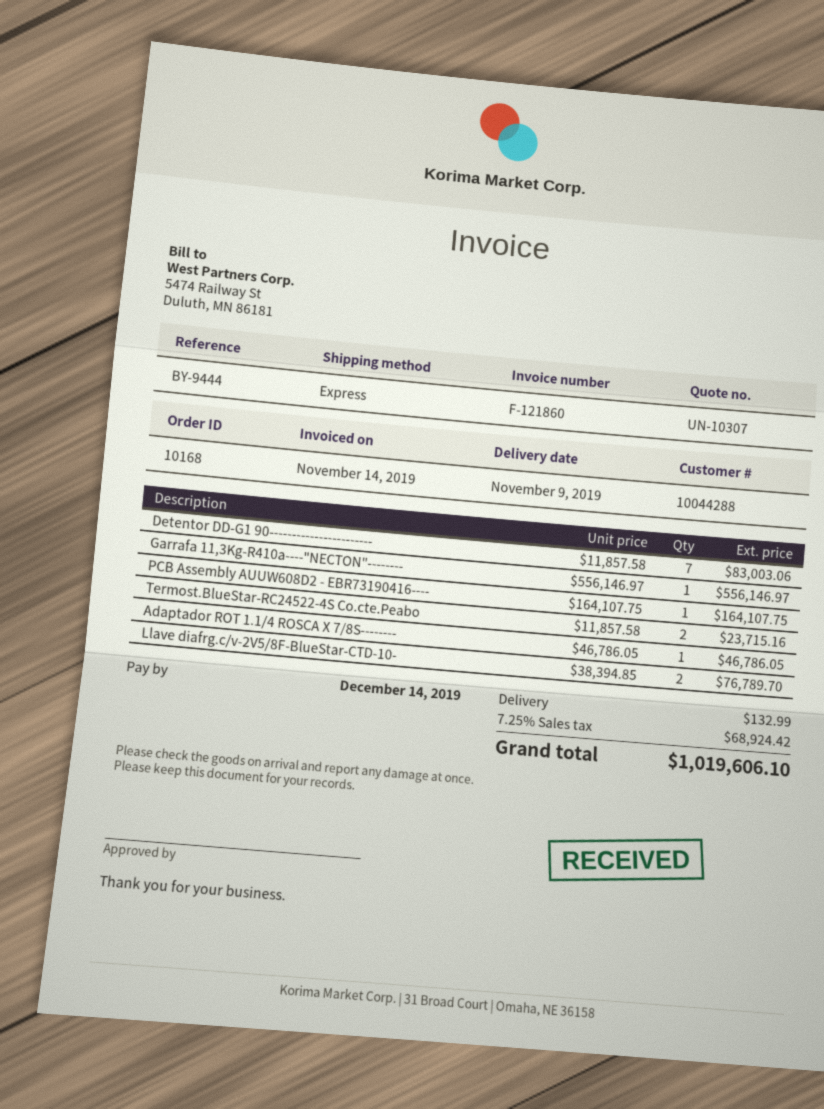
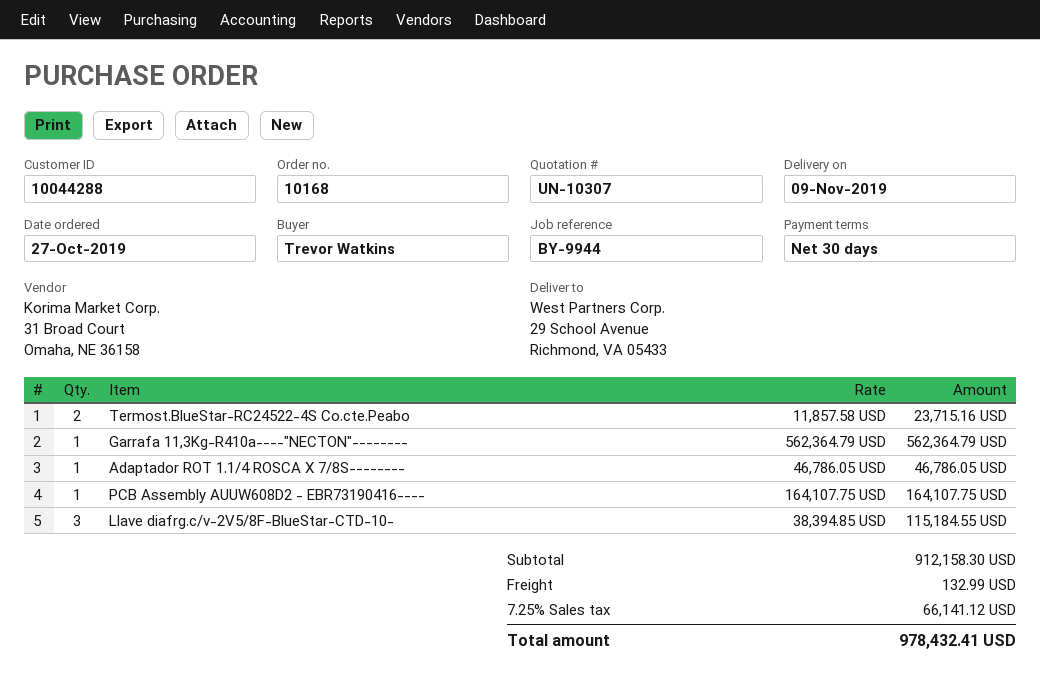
reference: BY-9444 -> BY-9944
Detentor DD-G1 90-----------------------: 7 x 11857.58 = 83003.06 -> none
Garrafa 11,3Kg-R410a----"NECTON"--------: 1 x 556146.97 = 556146.97 -> 1 x 562364.79 = 562364.79
Llave diafrg.c/v-2V5/8F-BlueStar-CTD-10-: 2 x 38394.85 = 76789.70 -> 3 x 38394.85 = 115184.55
tax: 7.25% = 68924.42 -> 7.25% = 66141.12
total: 1019606.10 -> 978432.41

